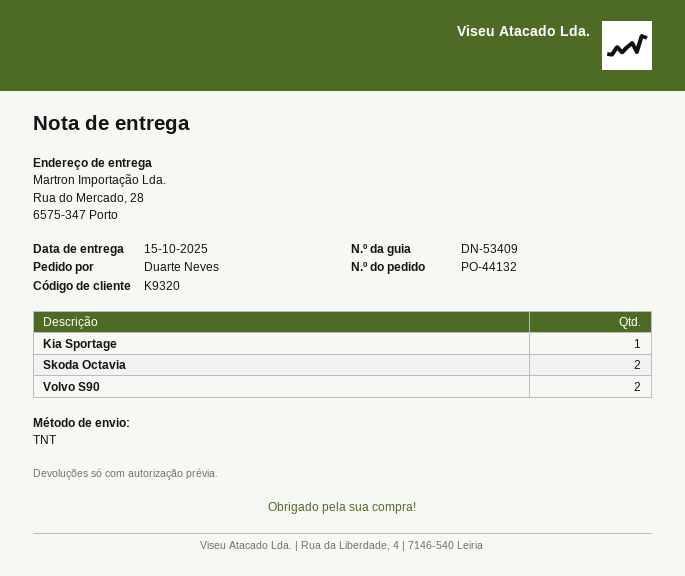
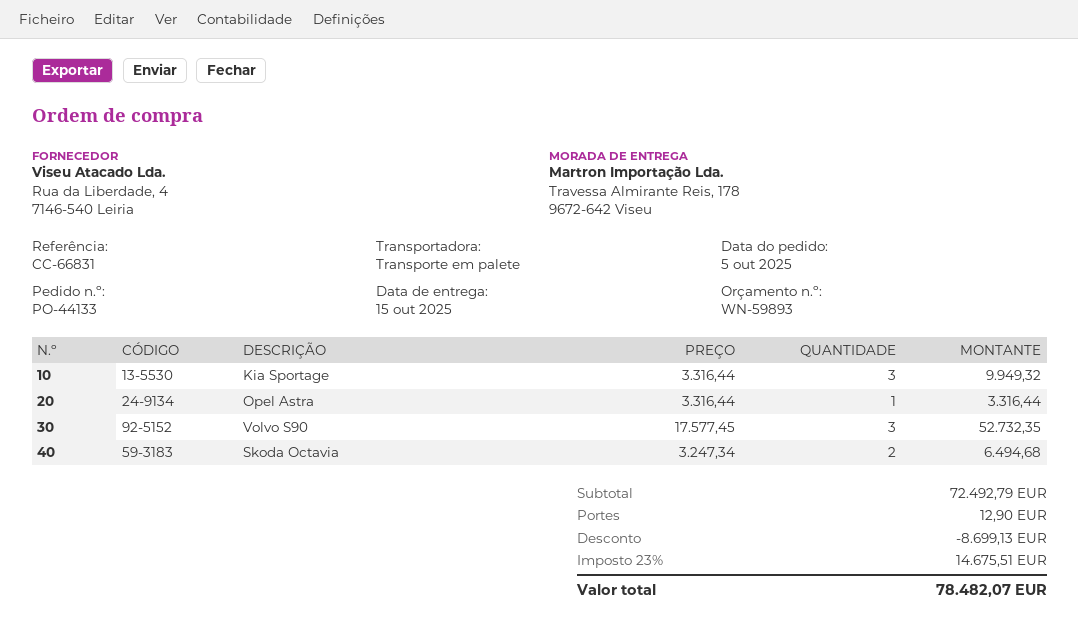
order number: PO-44132 -> PO-44133
shipping method: TNT -> pallet freight
ship to: Rua do Mercado, 28, 6575-347 Porto -> Travessa Almirante Reis, 178, 9672-642 Viseu
Kia Sportage: 1 -> 3
Volvo S90: 2 -> 3
Opel Astra: none -> 1

